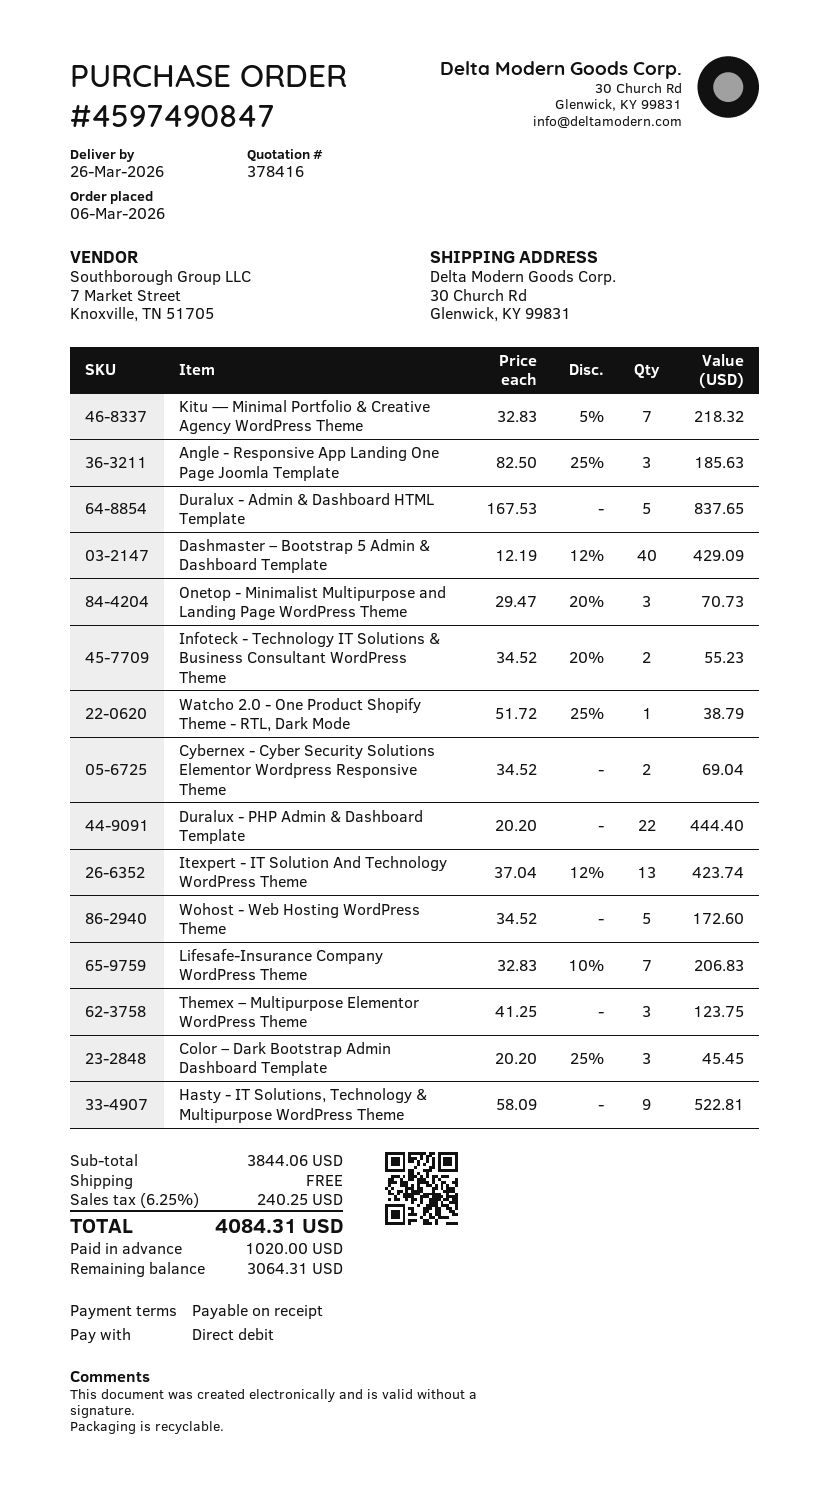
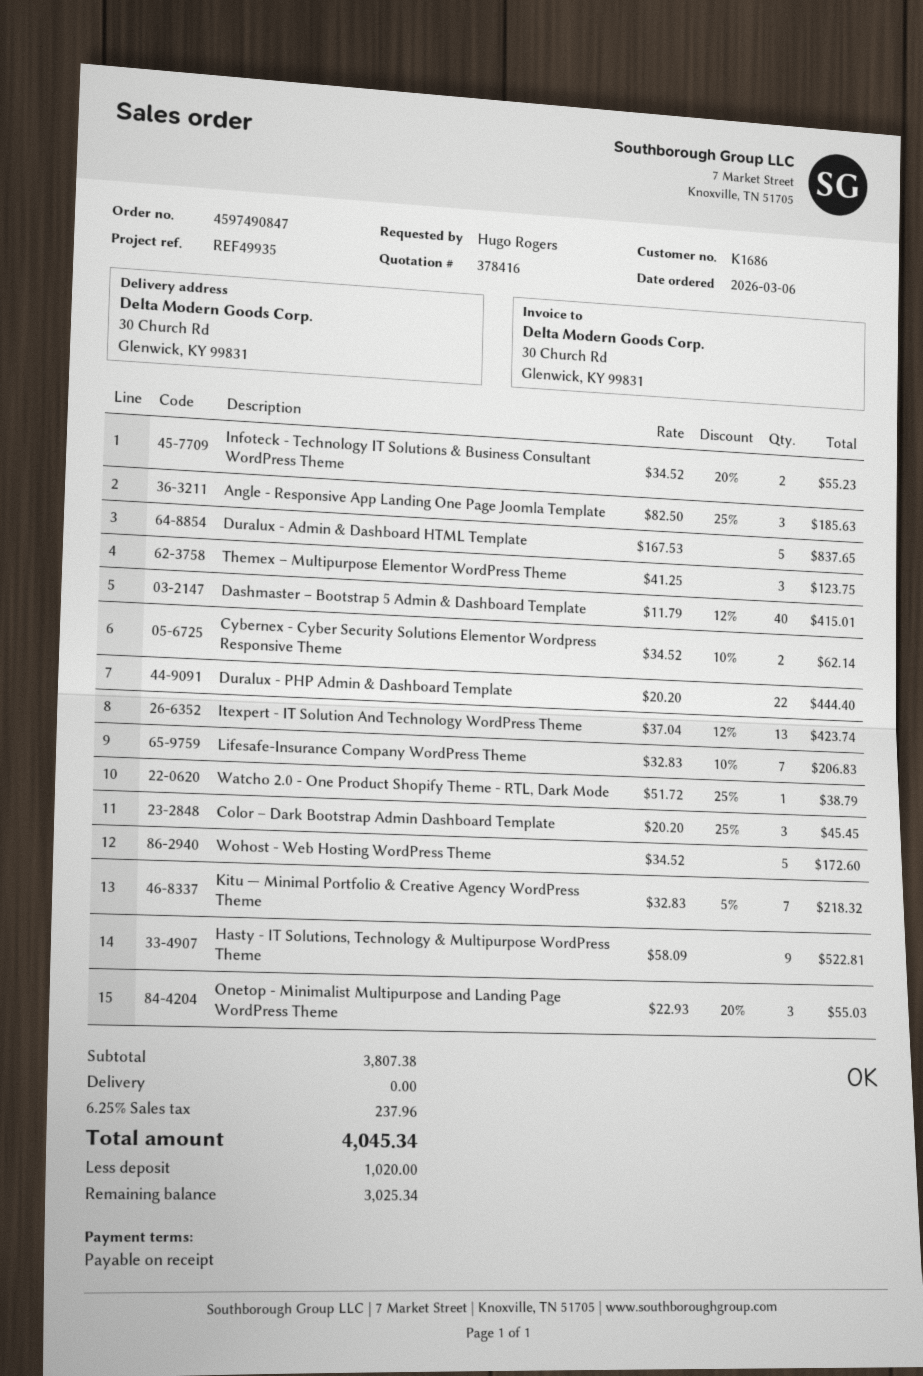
Dashmaster – Bootstrap 5 Admin & Dashboard Template: 40 x 12.19 - 12% = 429.09 -> 40 x 11.79 - 12% = 415.01
Onetop - Minimalist Multipurpose and Landing Page WordPress Theme: 3 x 29.47 - 20% = 70.73 -> 3 x 22.93 - 20% = 55.03
Cybernex - Cyber Security Solutions Elementor Wordpress Responsive Theme: 2 x 34.52 = 69.04 -> 2 x 34.52 - 10% = 62.14
subtotal: 3844.06 -> 3807.38
tax: 6.25% = 240.25 -> 6.25% = 237.96
total: 4084.31 -> 4045.34
balance: 3064.31 -> 3025.34

